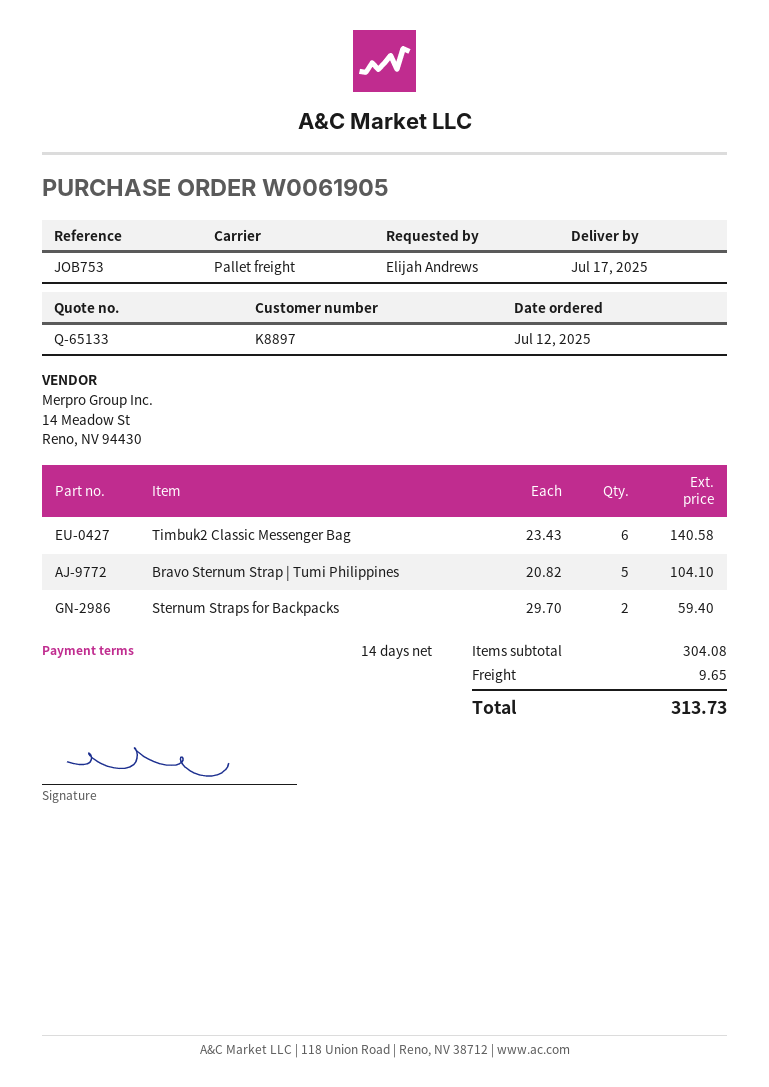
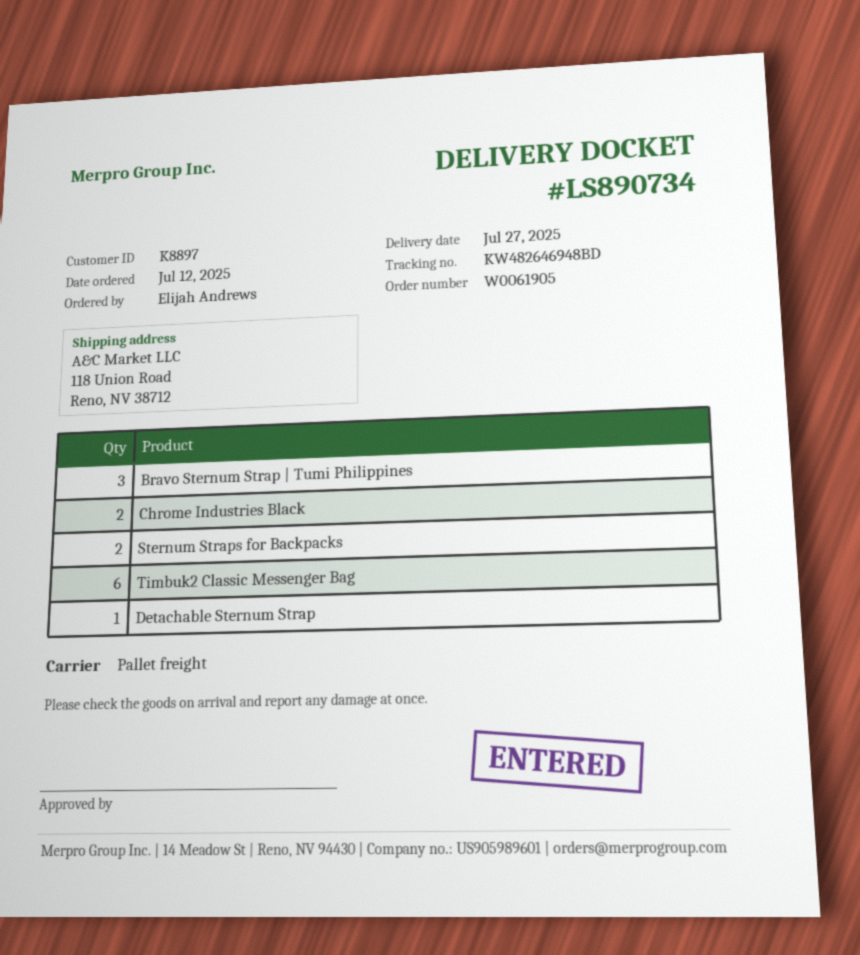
delivery date: 2025-07-17 -> 2025-07-27
Bravo Sternum Strap | Tumi Philippines: 5 -> 3
Chrome Industries Black: none -> 2
Detachable Sternum Strap: none -> 1

